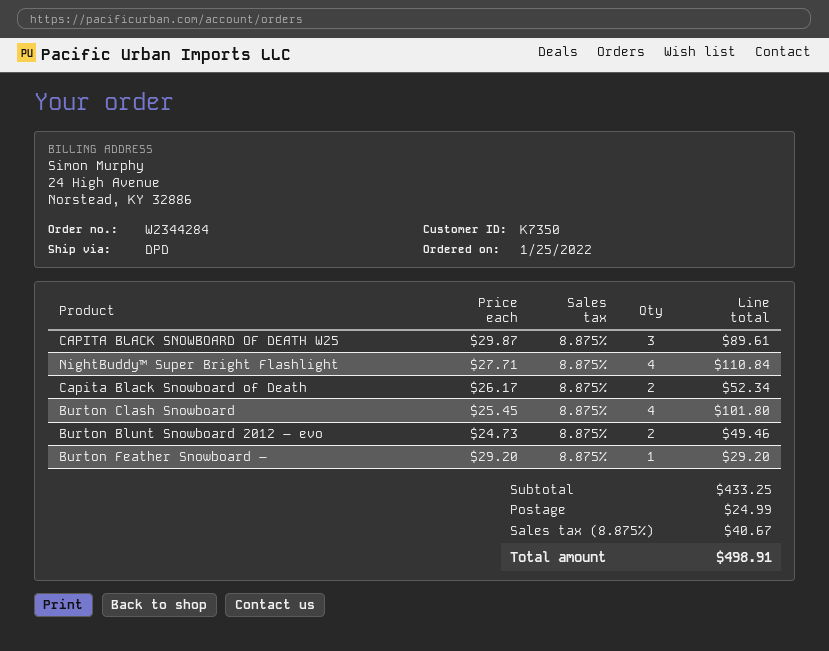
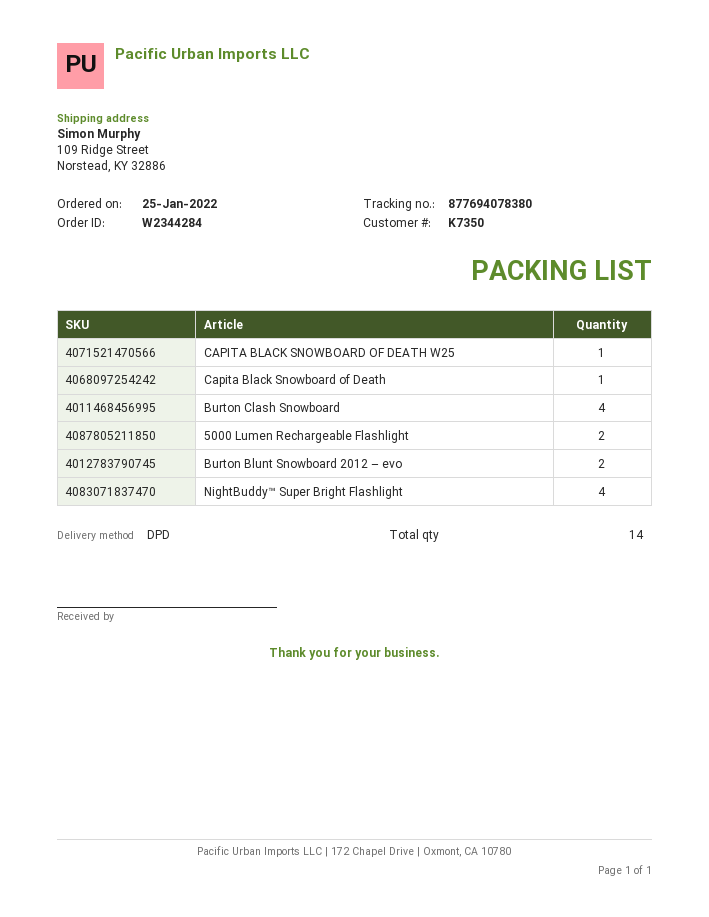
CAPITA BLACK SNOWBOARD OF DEATH W25: 3 -> 1
Capita Black Snowboard of Death: 2 -> 1
Burton Feather Snowboard –: 1 -> none
5000 Lumen Rechargeable Flashlight: none -> 2

